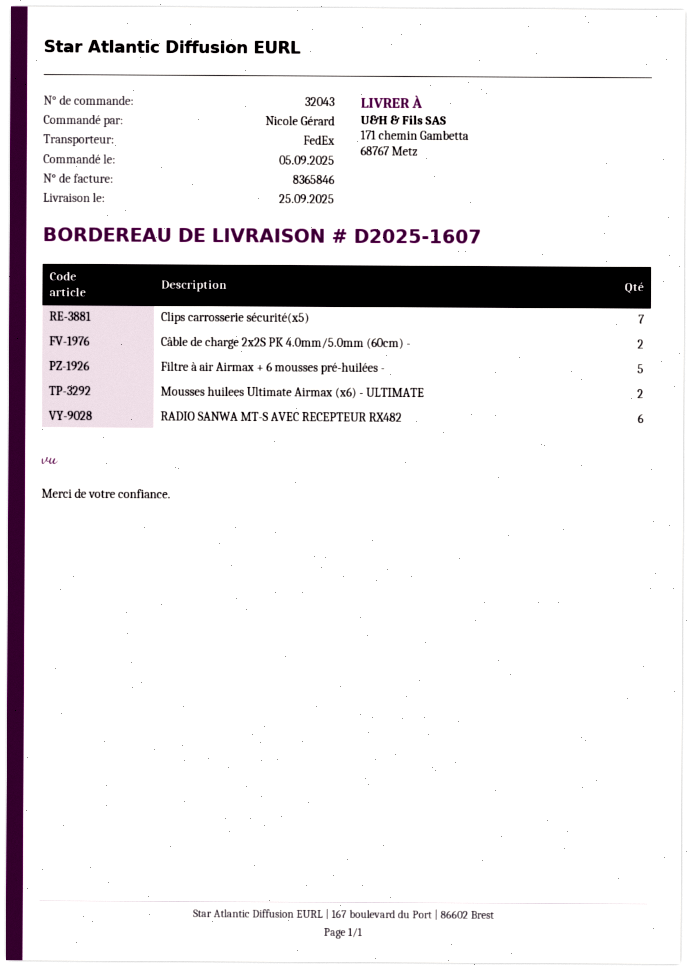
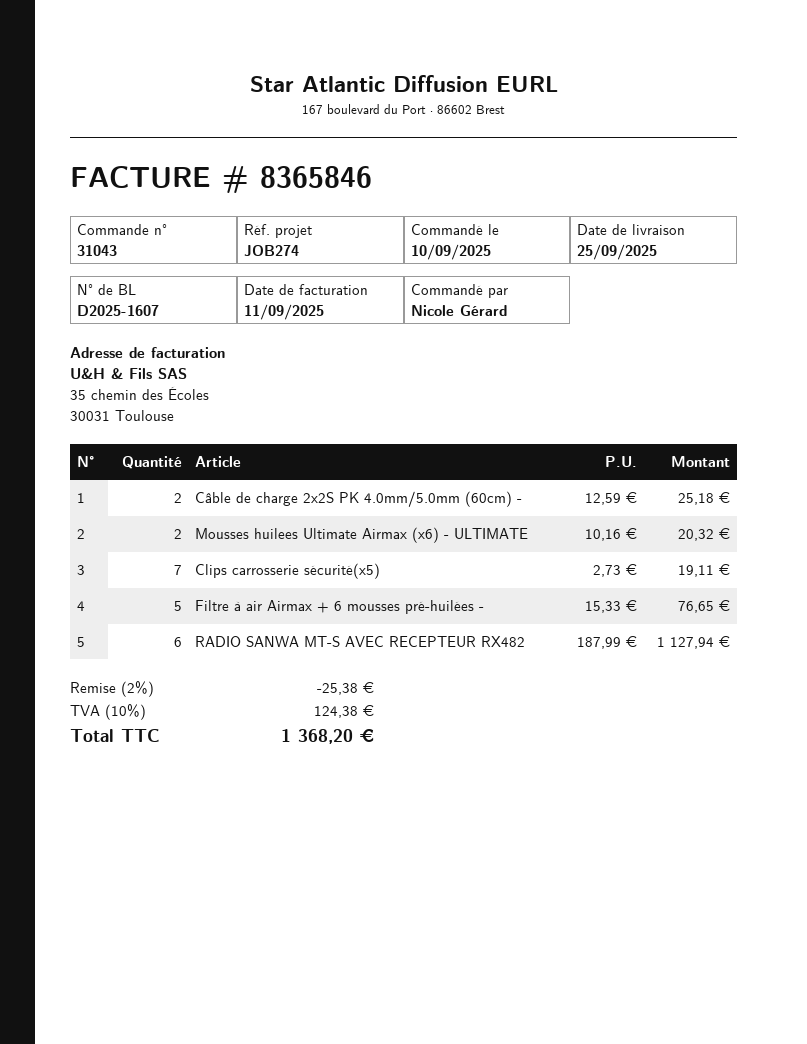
order number: 32043 -> 31043
order date: 2025-09-05 -> 2025-09-10

